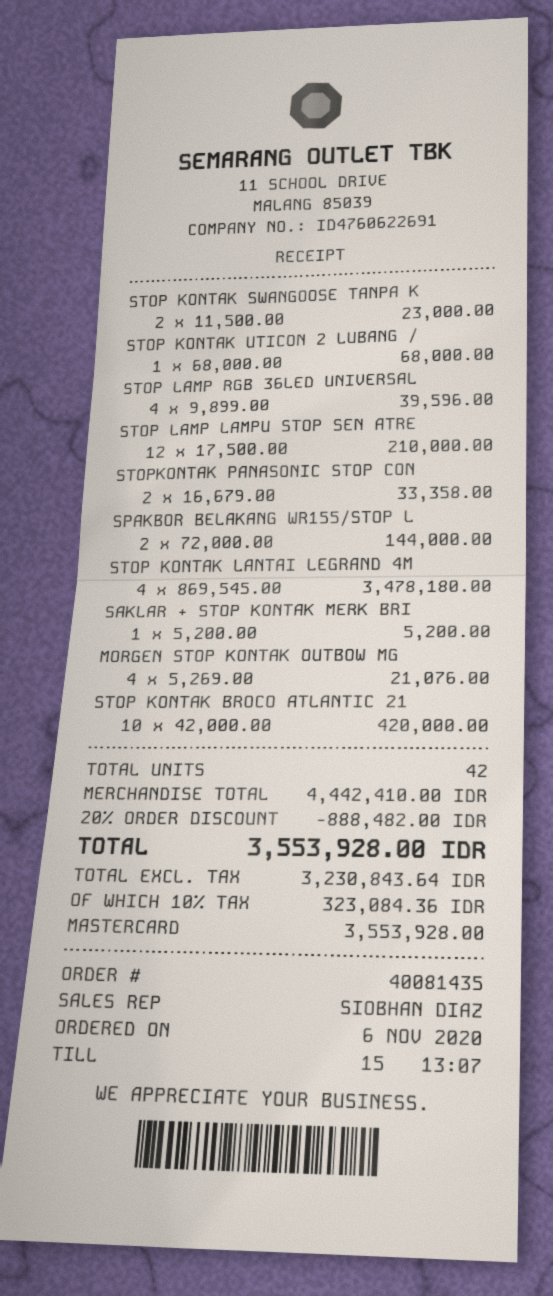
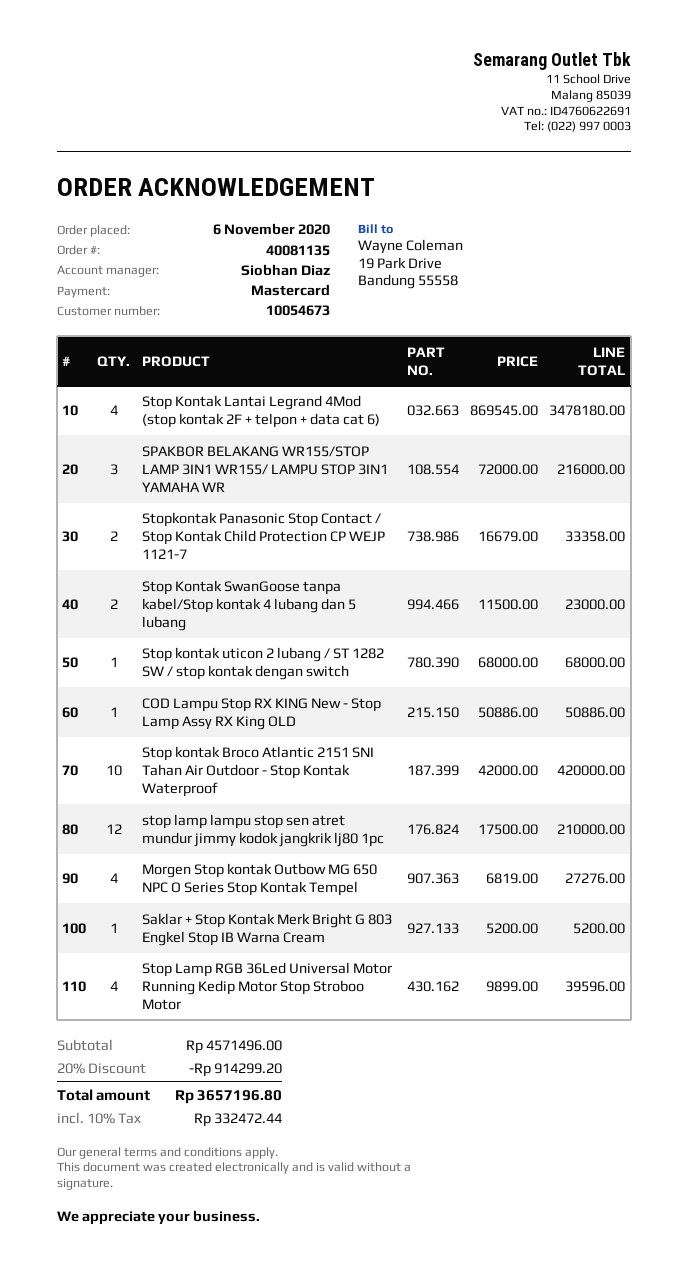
order number: 40081435 -> 40081135
SPAKBOR BELAKANG WR155/STOP L: 2 x 72000.00 = 144000.00 -> 3 x 72000.00 = 216000.00
MORGEN STOP KONTAK OUTBOW MG: 4 x 5269.00 = 21076.00 -> 4 x 6819.00 = 27276.00
COD Lampu Stop RX KING New - Stop Lamp Assy RX King OLD: none -> 1 x 50886.00 = 50886.00
subtotal: 4442410.00 -> 4571496.00
discount: 20% = 888482.00 -> 20% = 914299.20
tax: 10% = 323084.36 -> 10% = 332472.44
total: 3553928.00 -> 3657196.80

